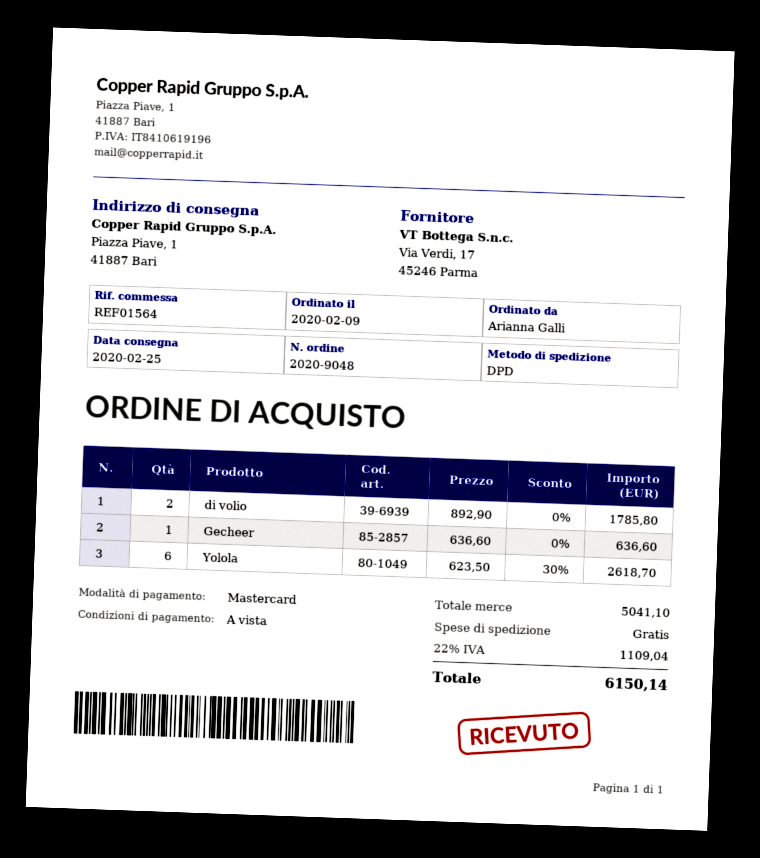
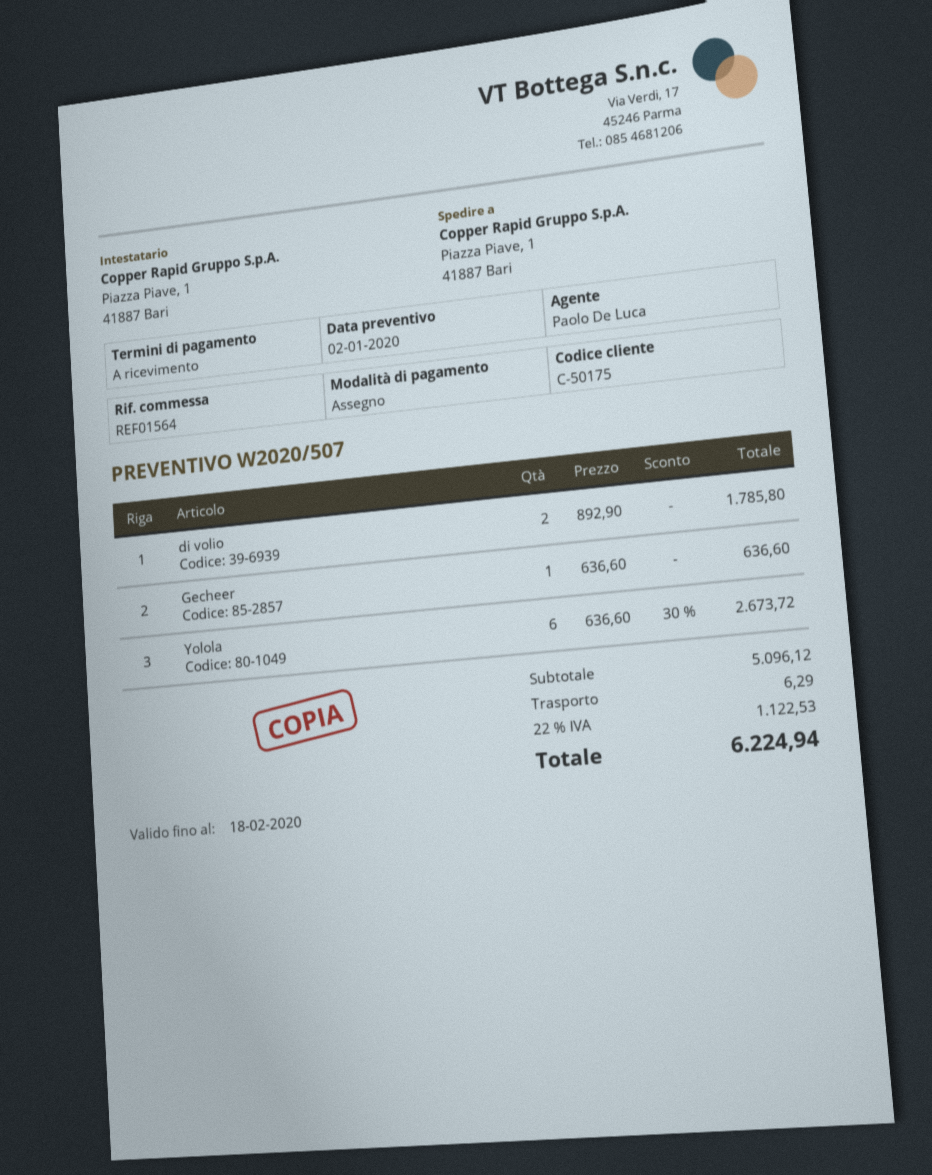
payment method: Mastercard -> cheque
Yolola: 6 x 623.50 - 30% = 2618.70 -> 6 x 636.60 - 30% = 2673.72
subtotal: 5041.10 -> 5096.12
shipping: 0.00 -> 6.29
tax: 22% = 1109.04 -> 22% = 1122.53
total: 6150.14 -> 6224.94

